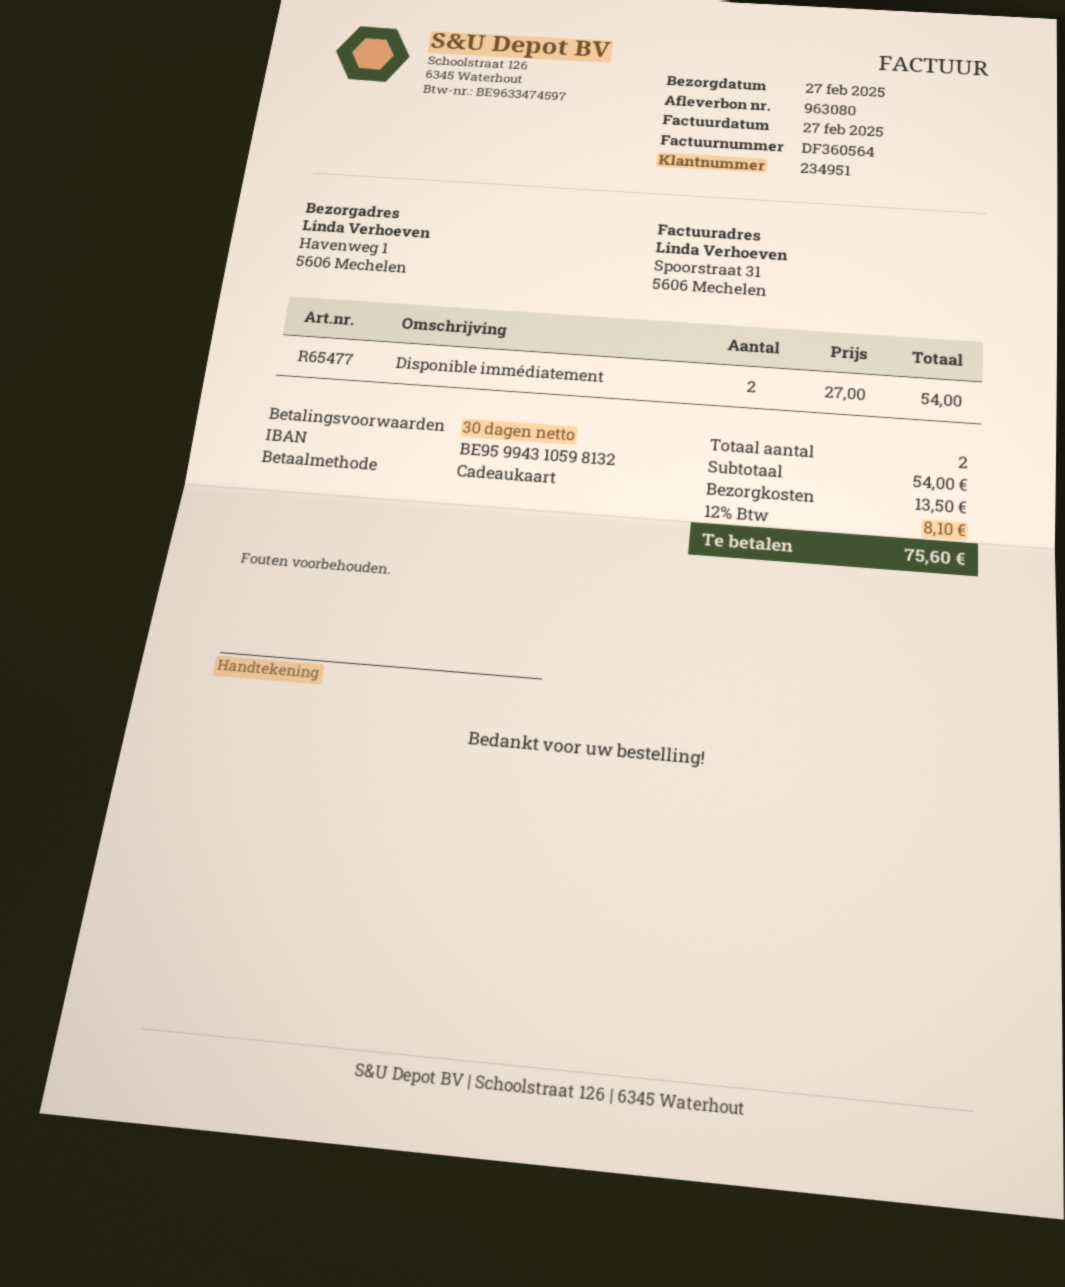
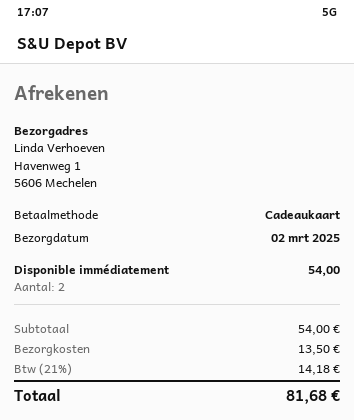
delivery date: 2025-02-27 -> 2025-03-02
tax: 12% = 8.10 -> 21% = 14.18
total: 75.60 -> 81.68

